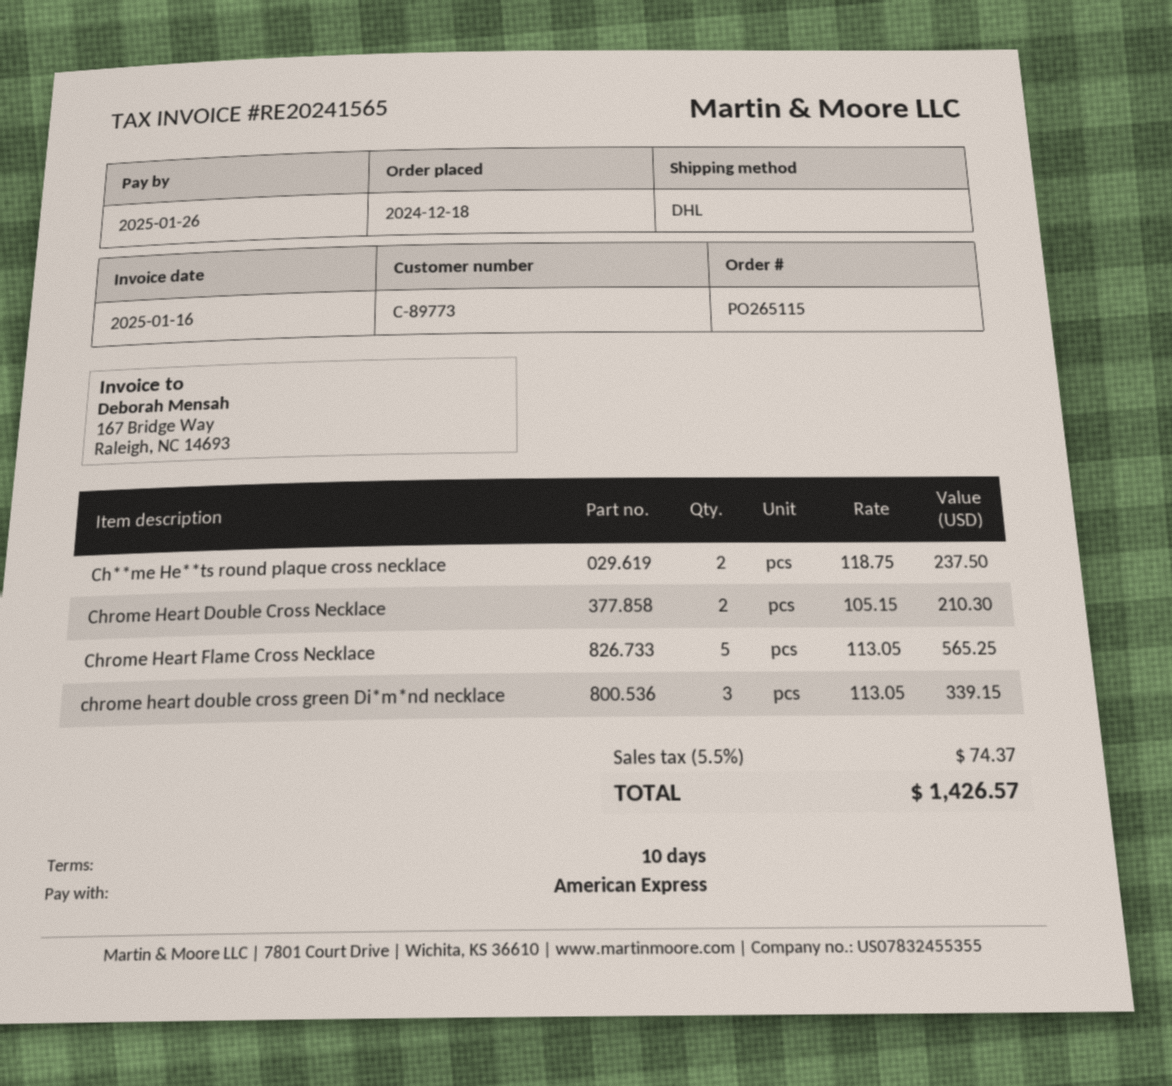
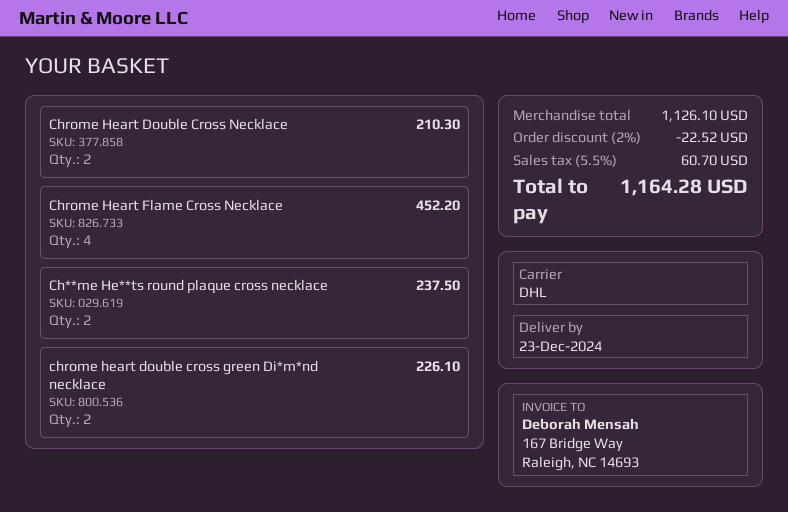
Chrome Heart Flame Cross Necklace: 5 for 565.25 -> 4 for 452.20
chrome heart double cross green Di*m*nd necklace: 3 for 339.15 -> 2 for 226.10
discount: none -> 2% = 22.52
tax: 5.5% = 74.37 -> 5.5% = 60.70
total: 1426.57 -> 1164.28

